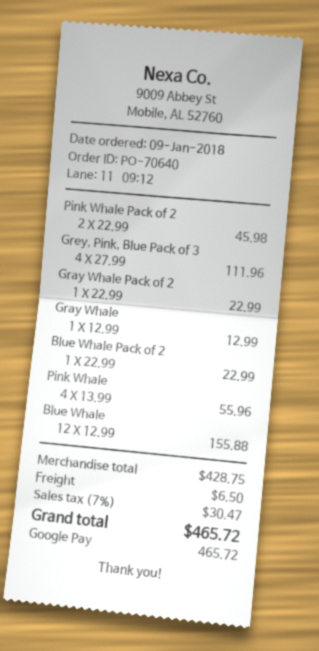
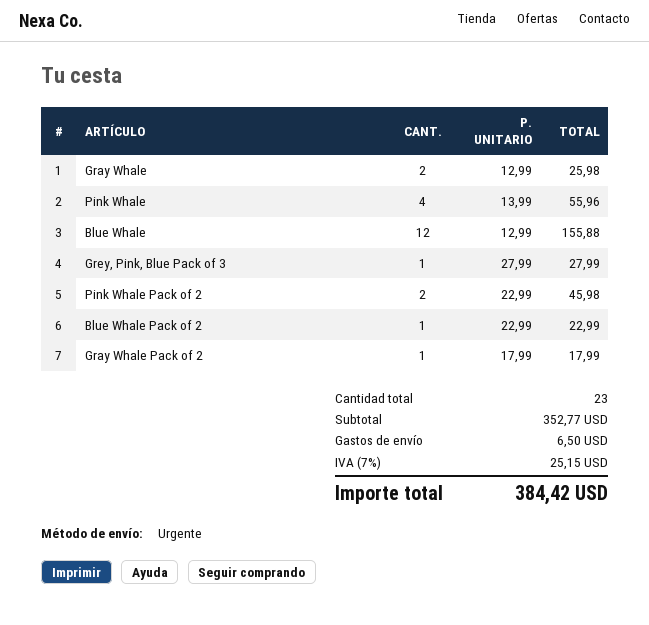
Grey, Pink, Blue Pack of 3: 4 x 27.99 = 111.96 -> 1 x 27.99 = 27.99
Gray Whale Pack of 2: 1 x 22.99 = 22.99 -> 1 x 17.99 = 17.99
Gray Whale: 1 x 12.99 = 12.99 -> 2 x 12.99 = 25.98
subtotal: 428.75 -> 352.77
tax: 7% = 30.47 -> 7% = 25.15
total: 465.72 -> 384.42

